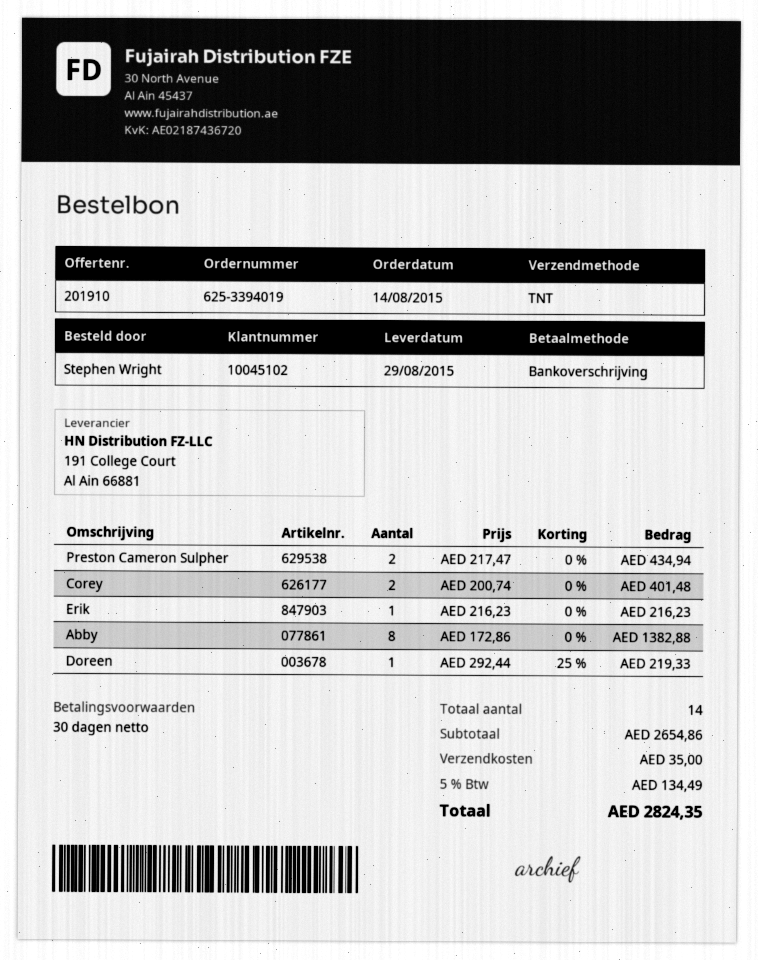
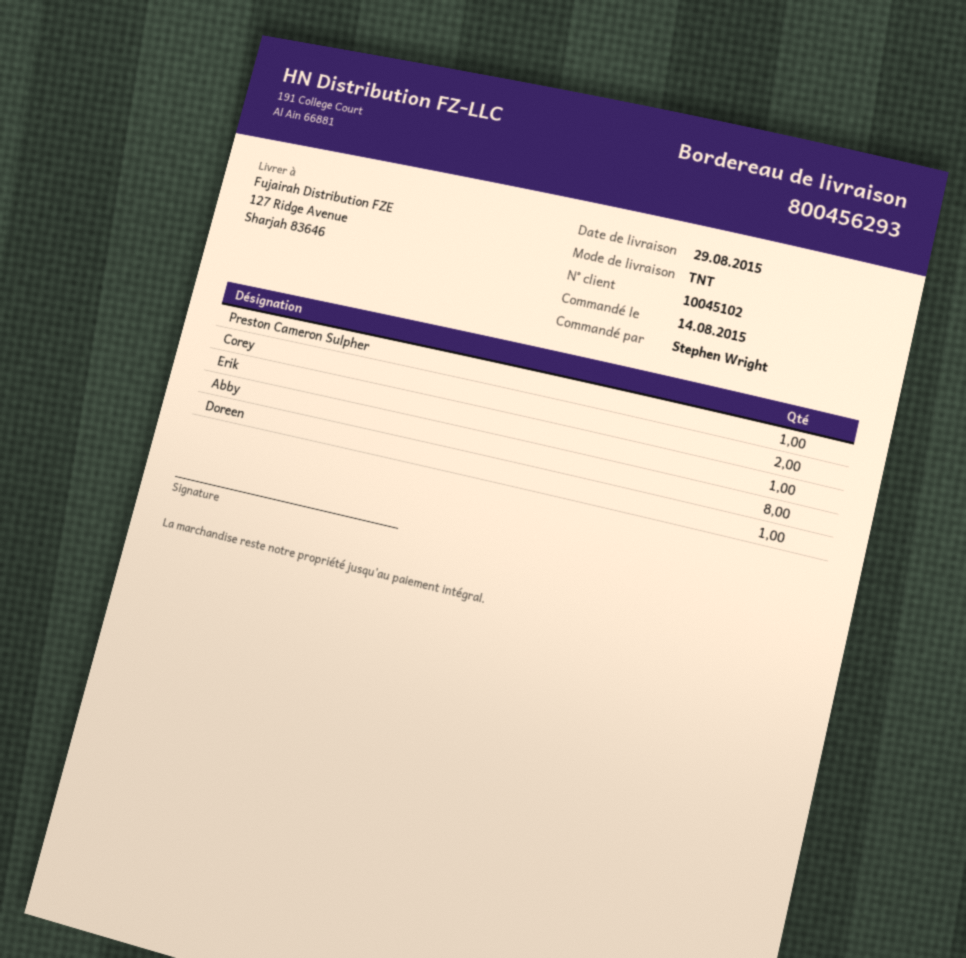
Preston Cameron Sulpher: 2 -> 1

